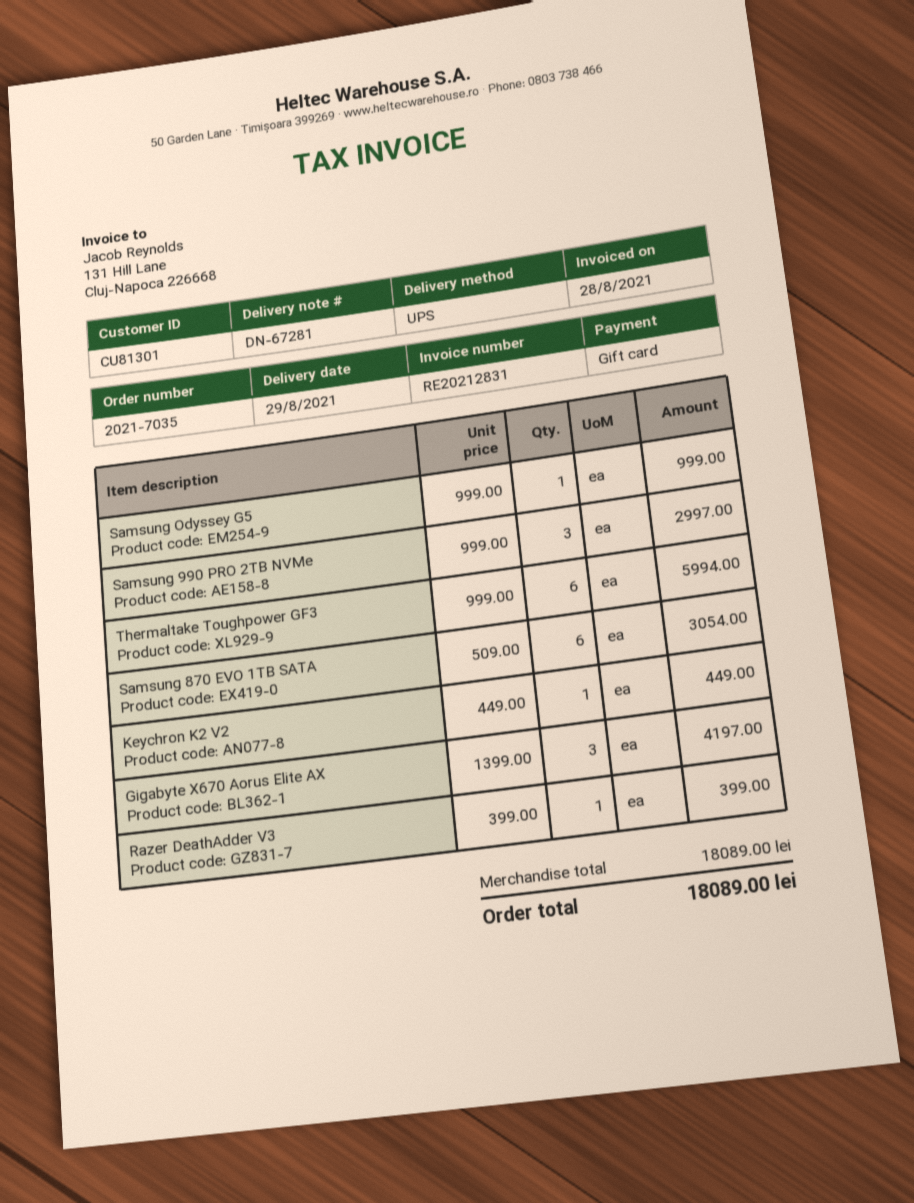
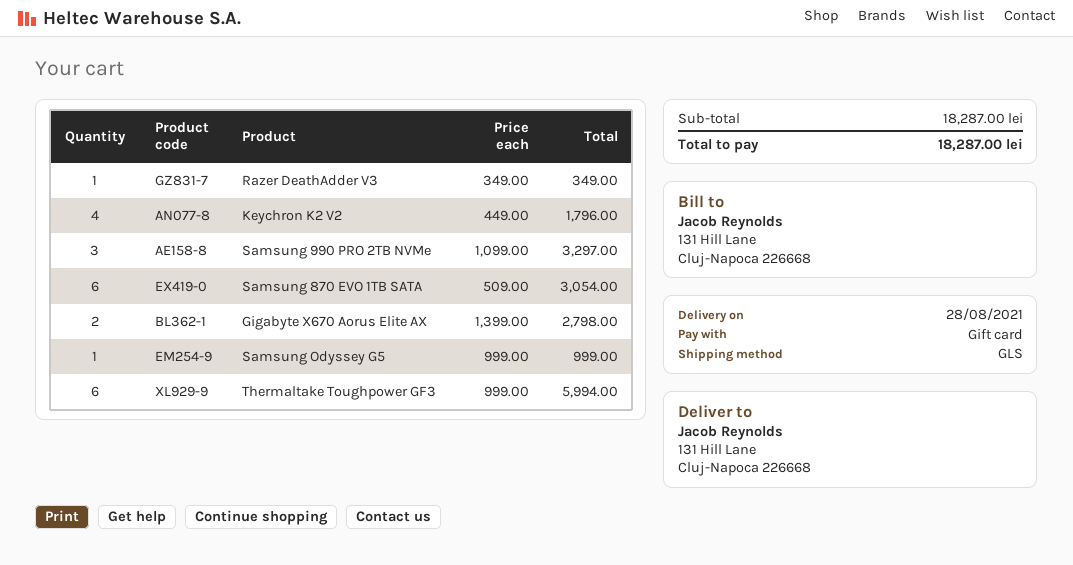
delivery date: 2021-08-29 -> 2021-08-28
shipping method: UPS -> GLS
Samsung 990 PRO 2TB NVMe: 3 x 999.00 = 2997.00 -> 3 x 1099.00 = 3297.00
Keychron K2 V2: 1 x 449.00 = 449.00 -> 4 x 449.00 = 1796.00
Gigabyte X670 Aorus Elite AX: 3 x 1399.00 = 4197.00 -> 2 x 1399.00 = 2798.00
Razer DeathAdder V3: 1 x 399.00 = 399.00 -> 1 x 349.00 = 349.00
subtotal: 18089.00 -> 18287.00
total: 18089.00 -> 18287.00

